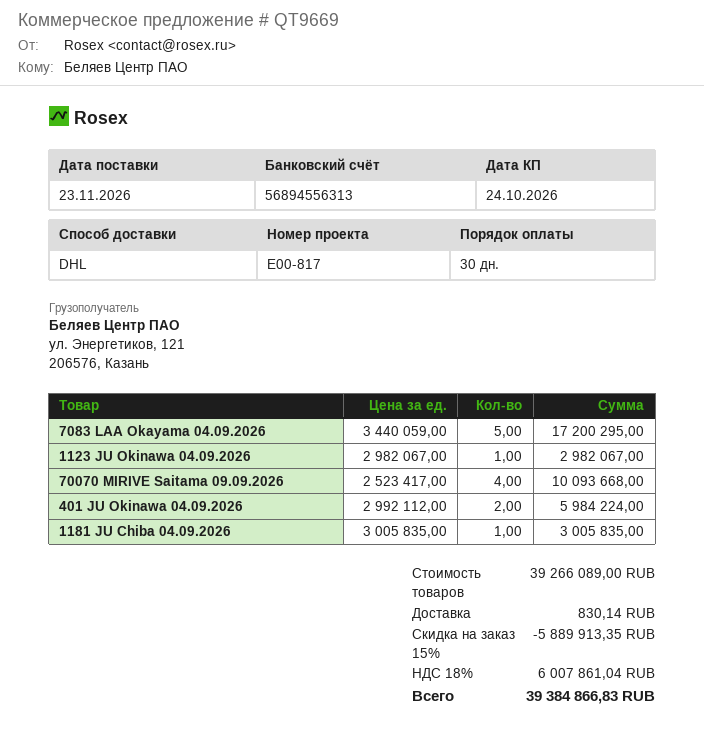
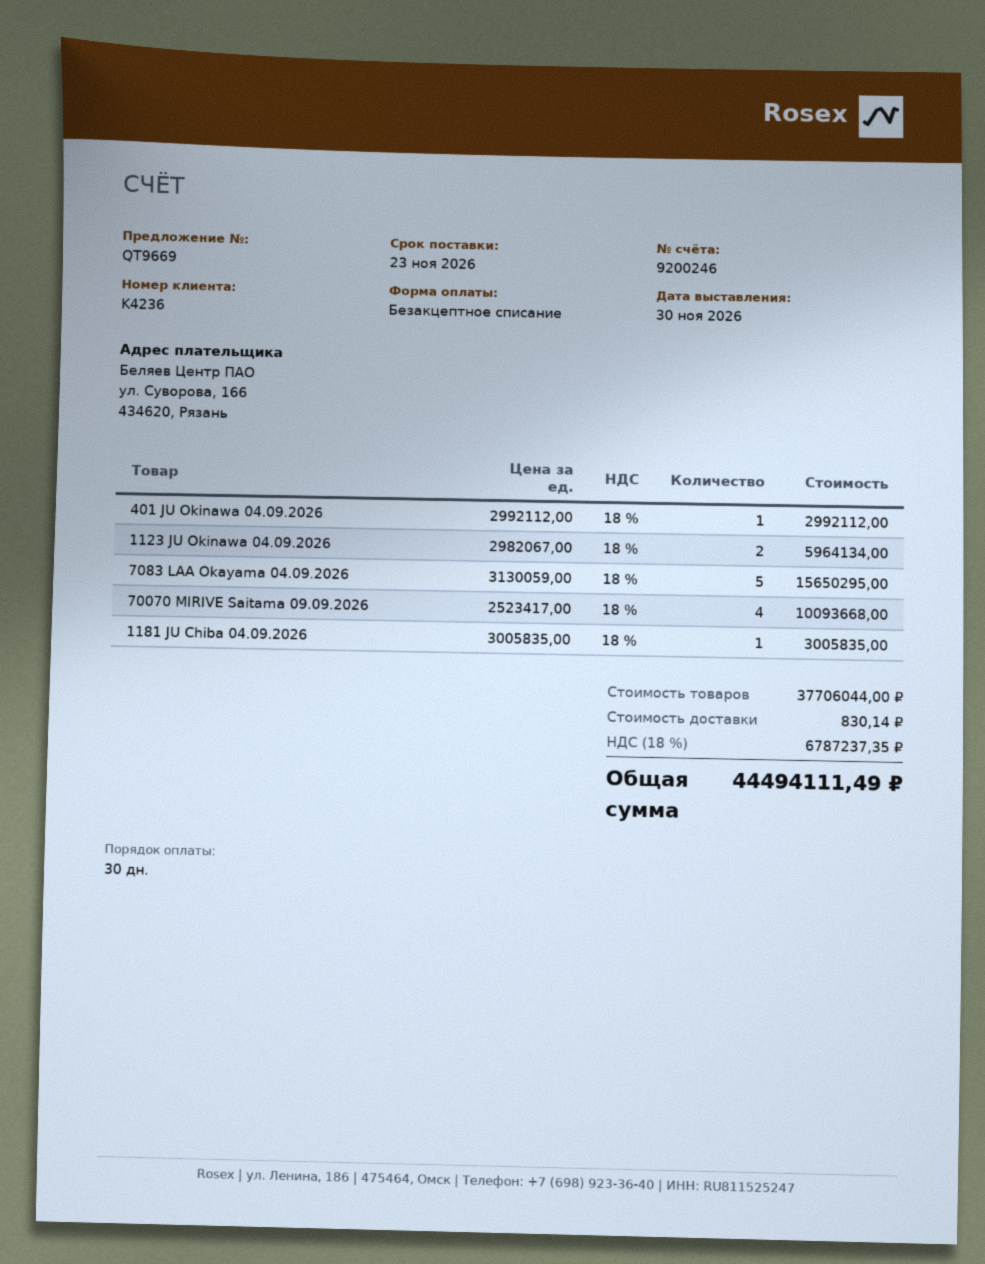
7083 LAA Okayama 04.09.2026: 5 x 3440059.00 = 17200295.00 -> 5 x 3130059.00 = 15650295.00
1123 JU Okinawa 04.09.2026: 1 x 2982067.00 = 2982067.00 -> 2 x 2982067.00 = 5964134.00
401 JU Okinawa 04.09.2026: 2 x 2992112.00 = 5984224.00 -> 1 x 2992112.00 = 2992112.00
subtotal: 39266089.00 -> 37706044.00
discount: 15% = 5889913.35 -> none
tax: 18% = 6007861.04 -> 18% = 6787237.35
total: 39384866.83 -> 44494111.49

